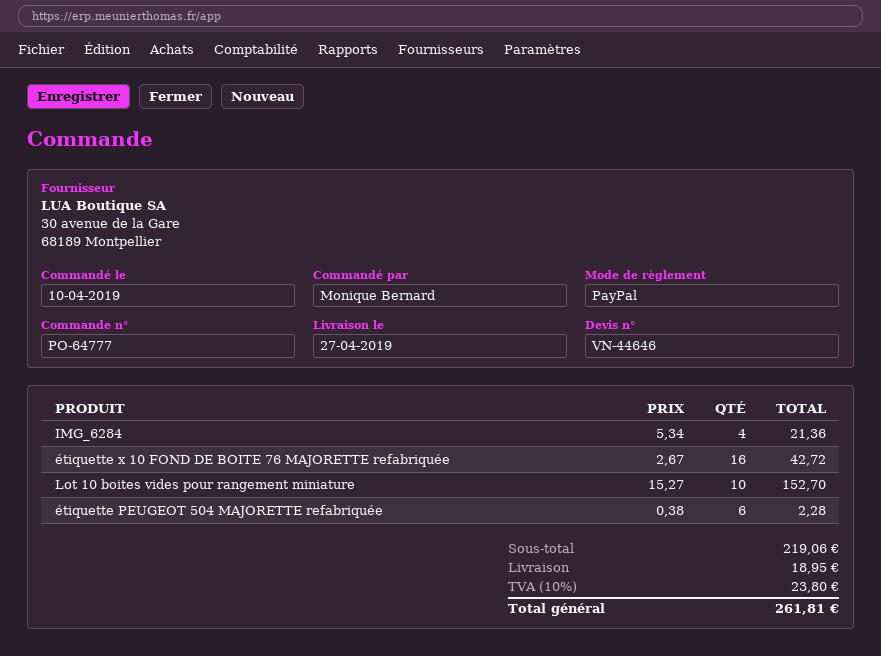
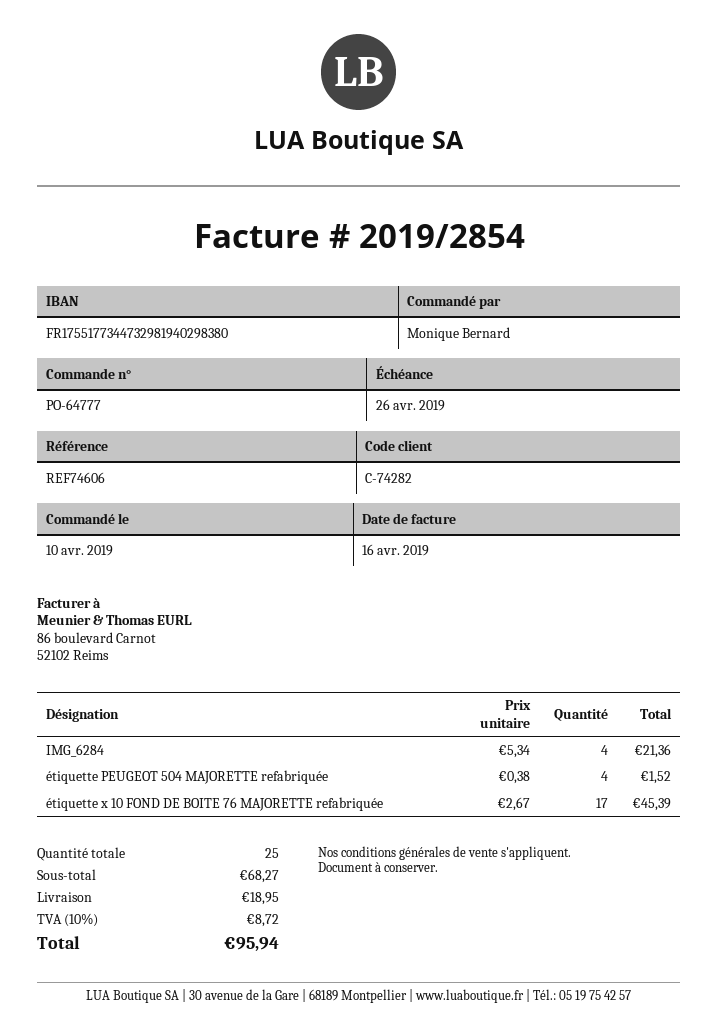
étiquette x 10 FOND DE BOITE 76 MAJORETTE refabriquée: 16 x 2.67 = 42.72 -> 17 x 2.67 = 45.39
Lot 10 boites vides pour rangement miniature: 10 x 15.27 = 152.70 -> none
étiquette PEUGEOT 504 MAJORETTE refabriquée: 6 x 0.38 = 2.28 -> 4 x 0.38 = 1.52
subtotal: 219.06 -> 68.27
tax: 10% = 23.80 -> 10% = 8.72
total: 261.81 -> 95.94

